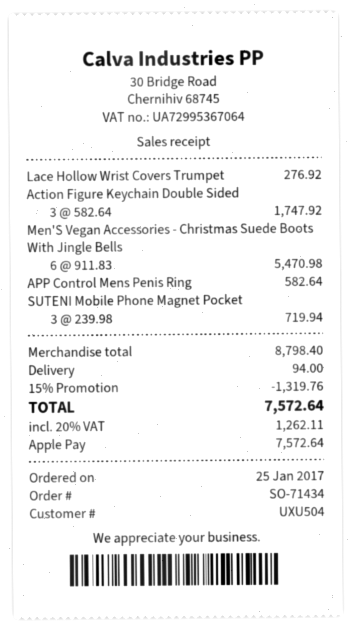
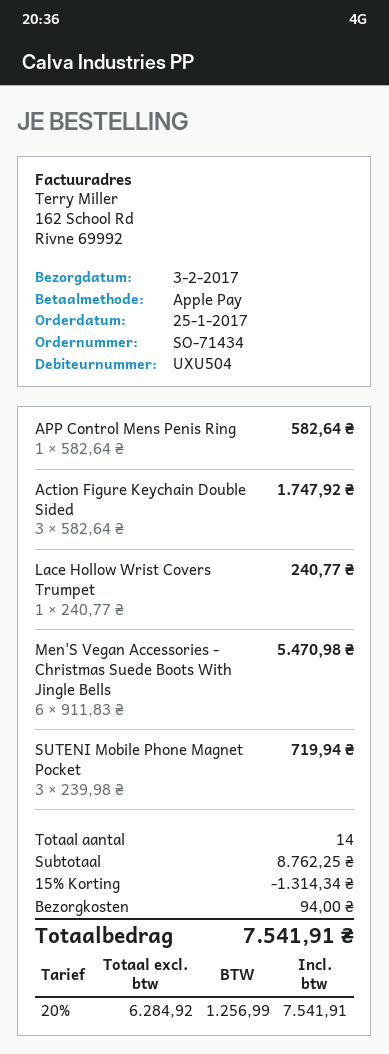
Lace Hollow Wrist Covers Trumpet: 1 x 276.92 = 276.92 -> 1 x 240.77 = 240.77
subtotal: 8798.40 -> 8762.25
discount: 15% = 1319.76 -> 15% = 1314.34
tax: 20% = 1262.11 -> 20% = 1256.99
total: 7572.64 -> 7541.91

